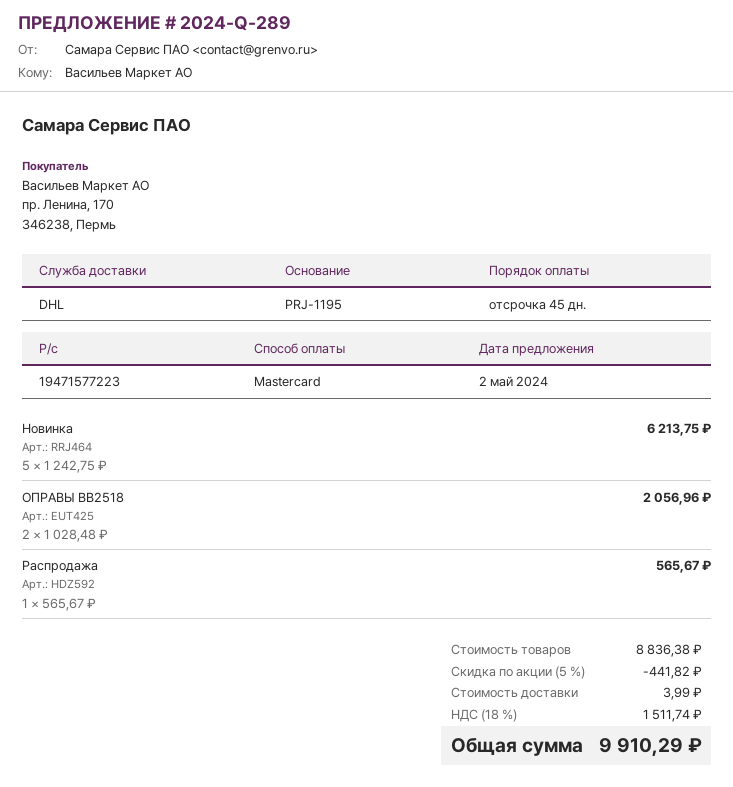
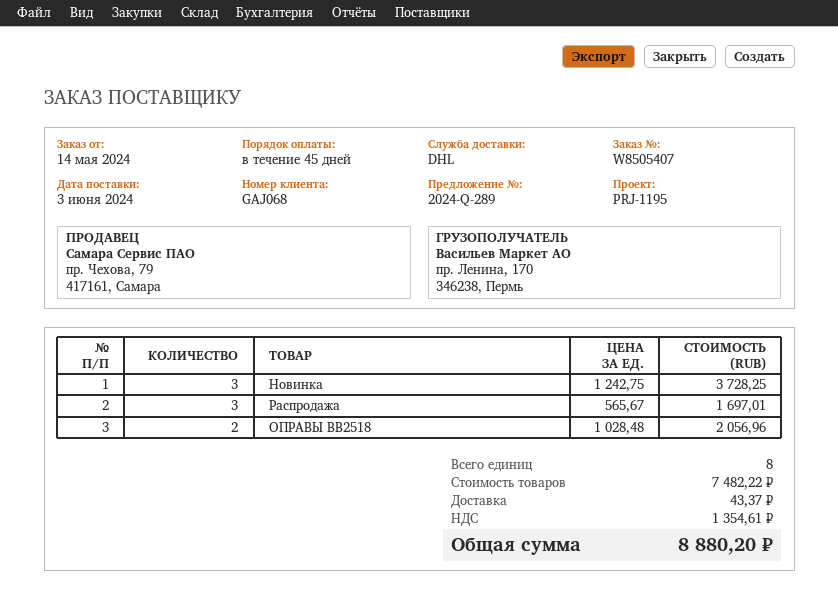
Новинка: 5 x 1242.75 = 6213.75 -> 3 x 1242.75 = 3728.25
Распродажа: 1 x 565.67 = 565.67 -> 3 x 565.67 = 1697.01
subtotal: 8836.38 -> 7482.22
discount: 5% = 441.82 -> none
shipping: 3.99 -> 43.37
tax: 1511.74 -> 1354.61
total: 9910.29 -> 8880.20

